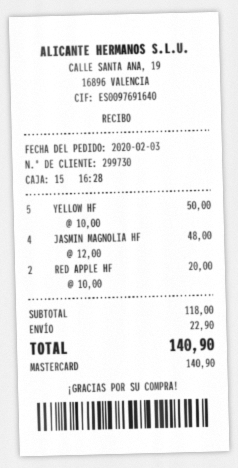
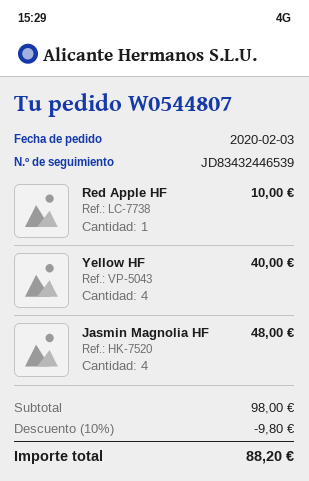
YELLOW HF: 5 for 50.00 -> 4 for 40.00
RED APPLE HF: 2 for 20.00 -> 1 for 10.00
subtotal: 118.00 -> 98.00
discount: none -> 10% = 9.80
shipping: 22.90 -> none
total: 140.90 -> 88.20

